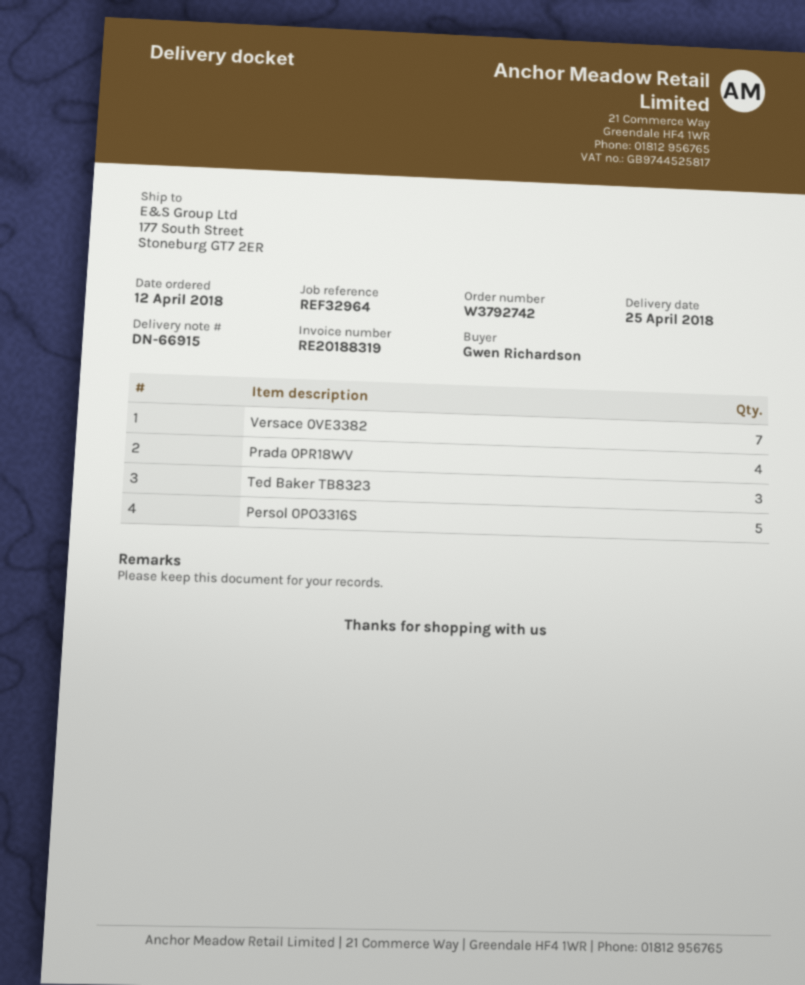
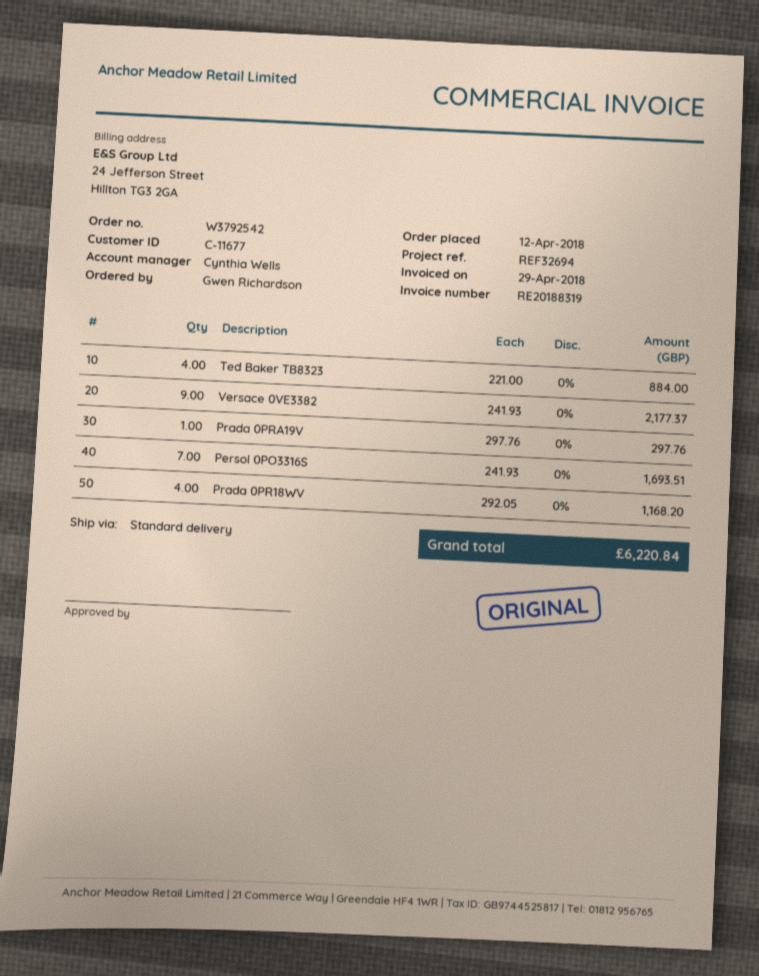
order number: W3792742 -> W3792542
reference: REF32964 -> REF32694
Versace 0VE3382: 7 -> 9
Ted Baker TB8323: 3 -> 4
Persol 0PO3316S: 5 -> 7
Prada 0PRA19V: none -> 1

